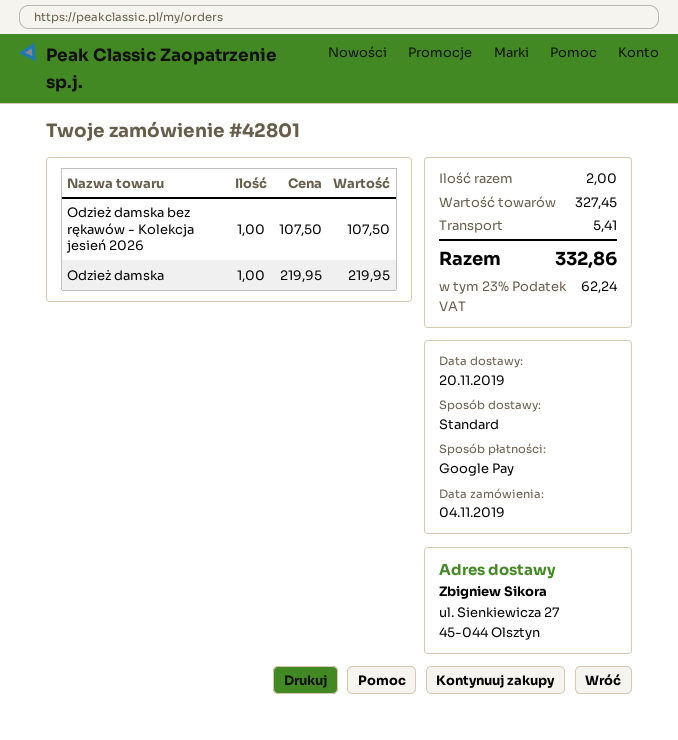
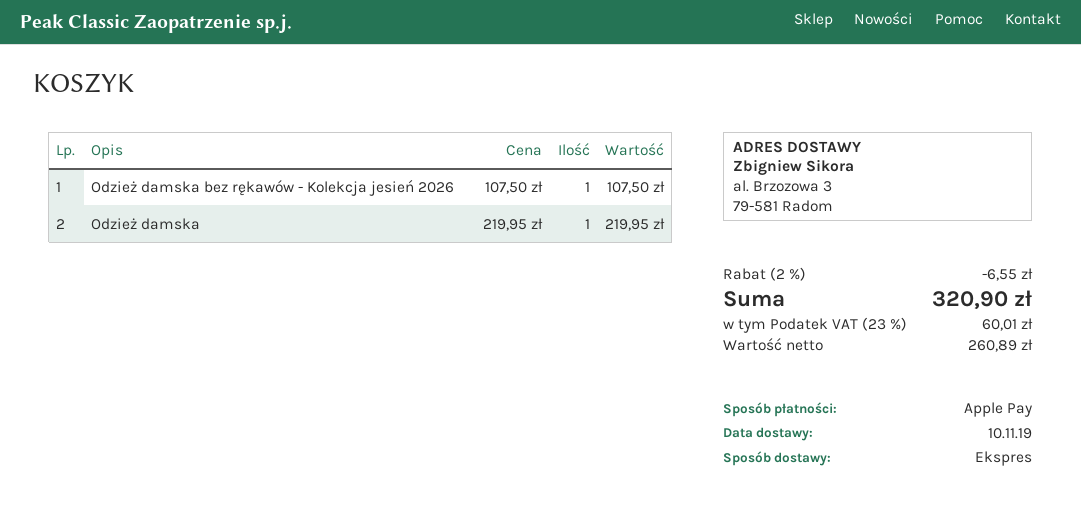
delivery date: 2019-11-20 -> 2019-11-10
payment method: Google Pay -> Apple Pay
shipping method: standard -> express
ship to: ul. Sienkiewicza 27, 45-044 Olsztyn -> al. Brzozowa 3, 79-581 Radom
discount: none -> 2% = 6.55
shipping: 5.41 -> none
tax: 23% = 62.24 -> 23% = 60.01
total: 332.86 -> 320.90

